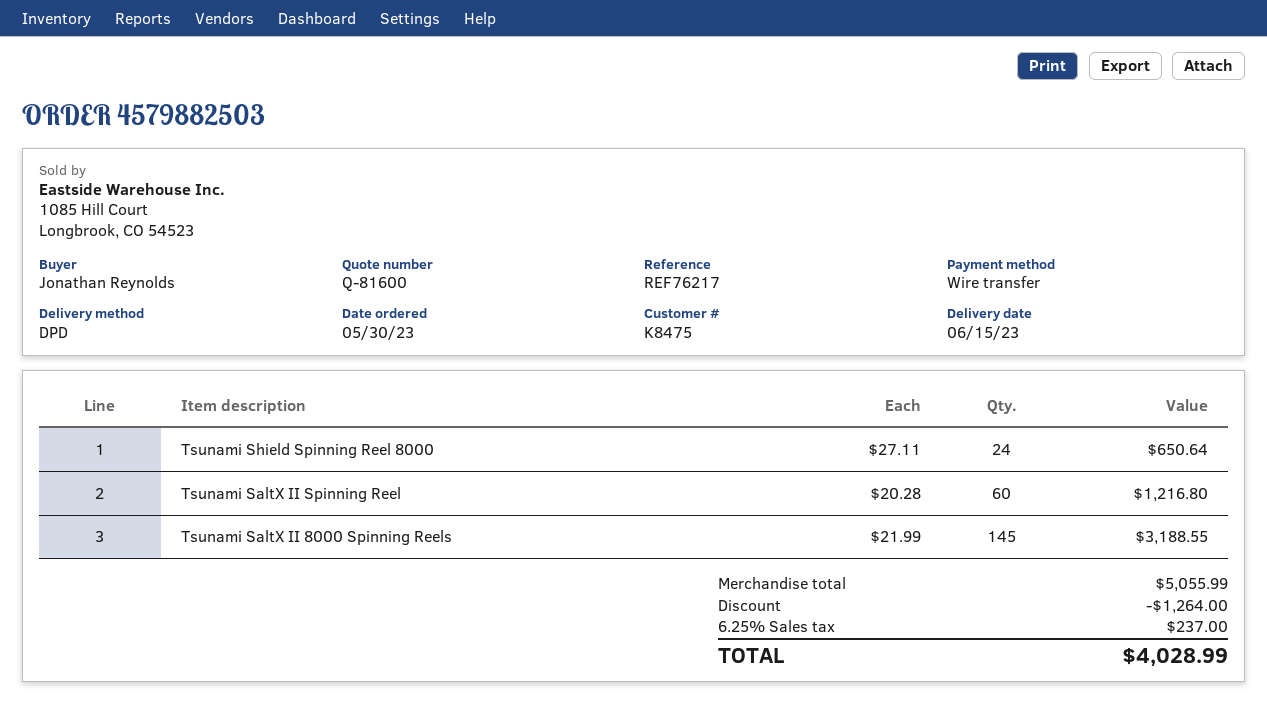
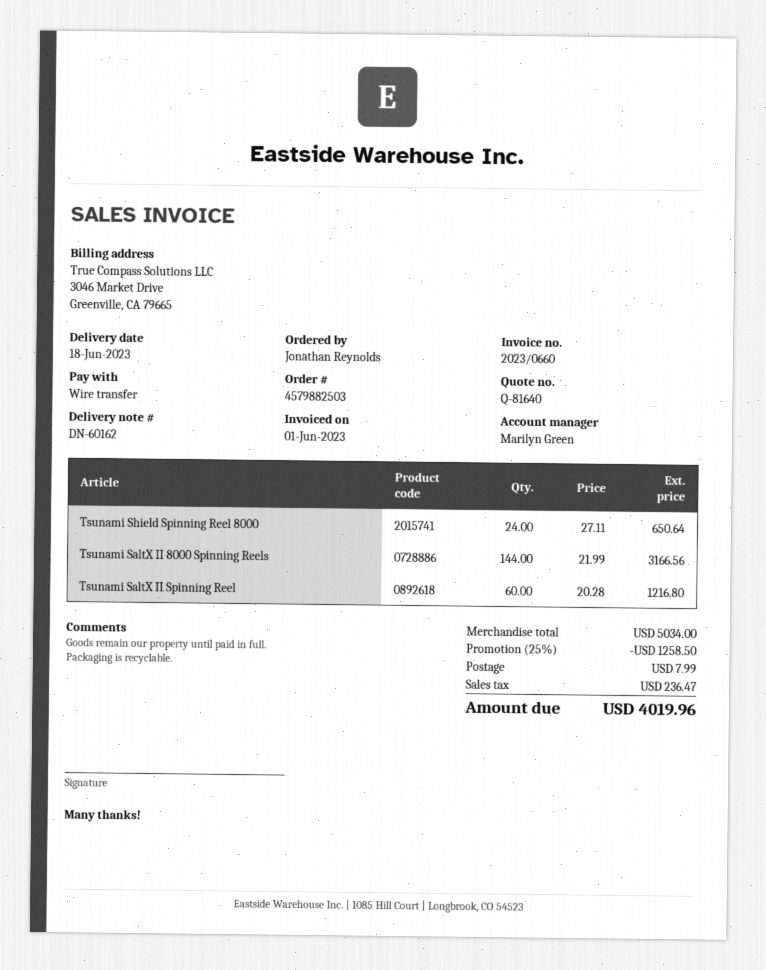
quote number: Q-81600 -> Q-81640
delivery date: 2023-06-15 -> 2023-06-18
Tsunami SaltX II 8000 Spinning Reels: 145 x 21.99 = 3188.55 -> 144 x 21.99 = 3166.56
subtotal: 5055.99 -> 5034.00
discount: 1264.00 -> 1258.50
shipping: none -> 7.99
tax: 237.00 -> 236.47
total: 4028.99 -> 4019.96

